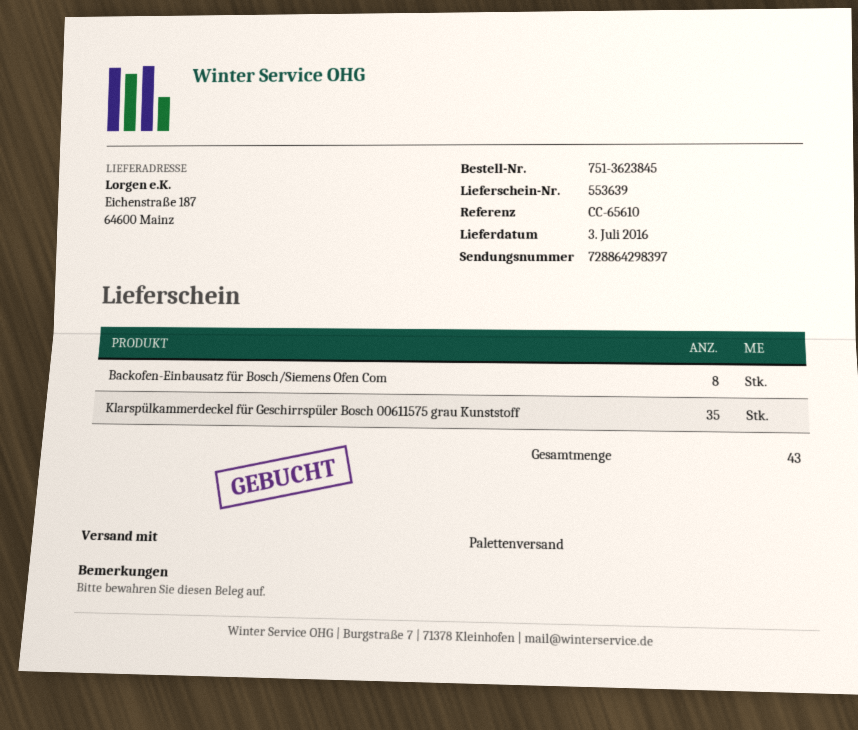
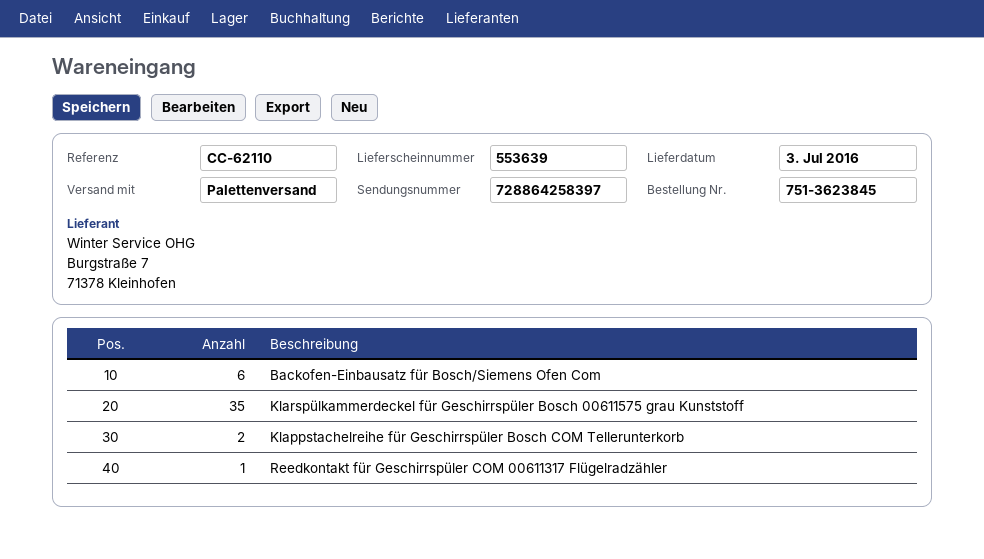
reference: CC-65610 -> CC-62110
tracking number: 728864298397 -> 728864258397
Backofen-Einbausatz für Bosch/Siemens Ofen Com: 8 -> 6
Klappstachelreihe für Geschirrspüler Bosch COM Tellerunterkorb: none -> 2
Reedkontakt für Geschirrspüler COM 00611317 Flügelradzähler: none -> 1

